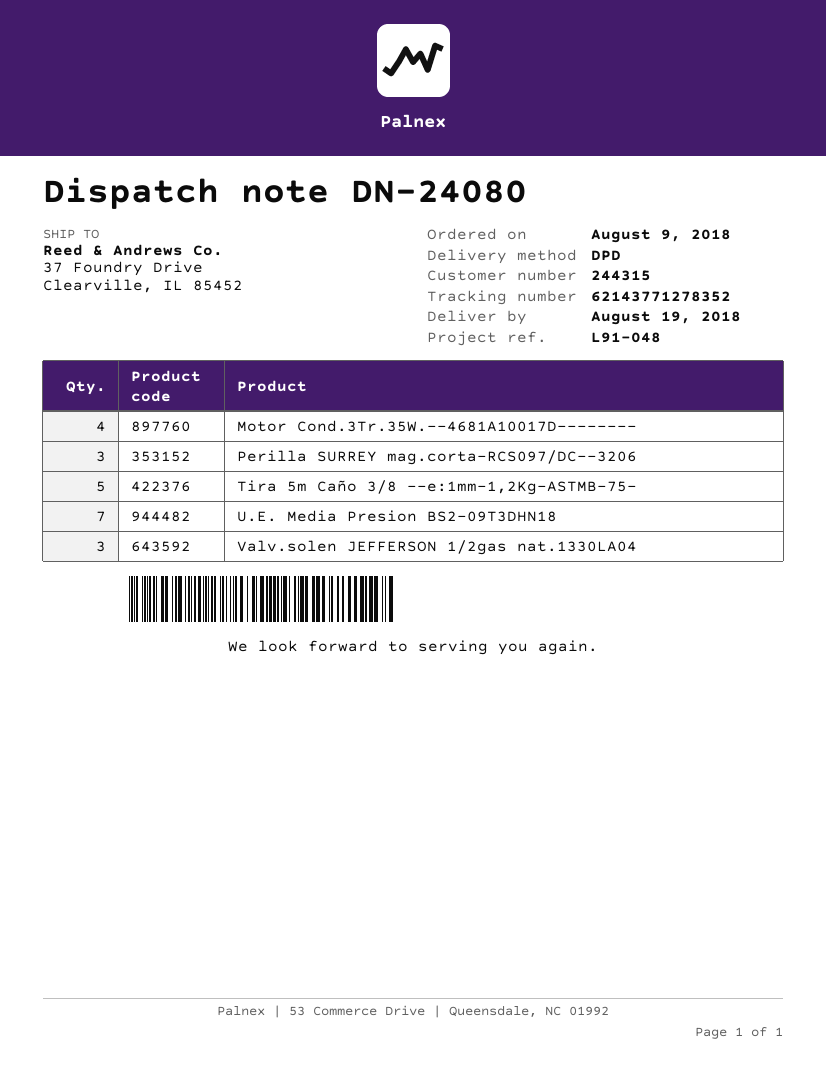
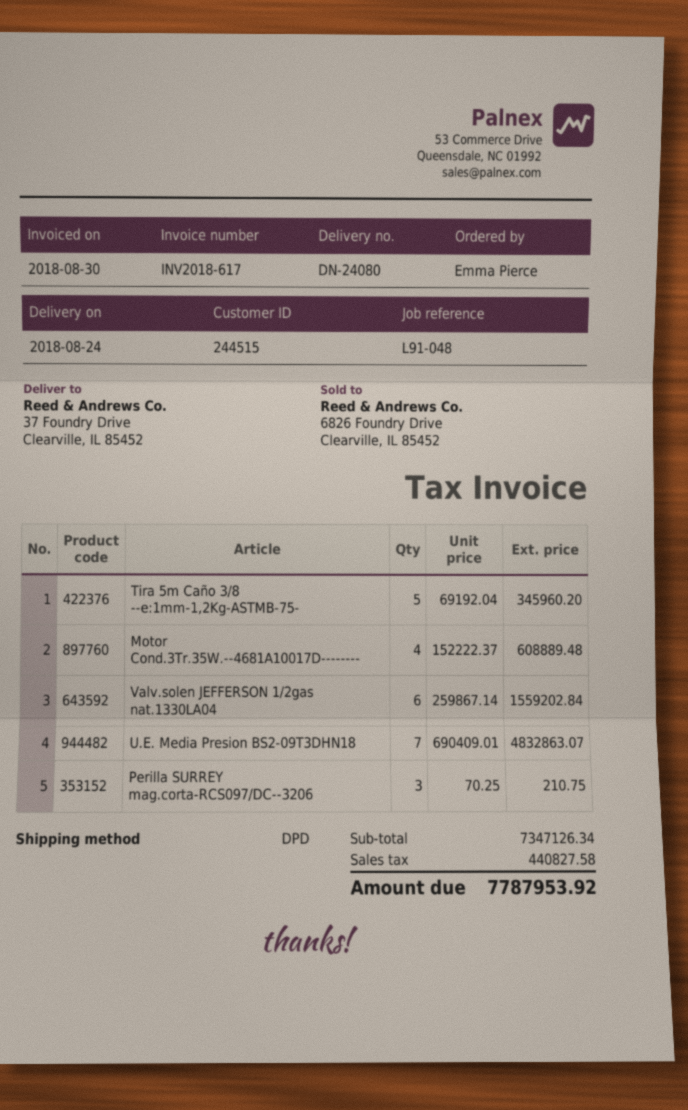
delivery date: 2018-08-19 -> 2018-08-24
customer number: 244315 -> 244515
Valv.solen JEFFERSON 1/2gas nat.1330LA04: 3 -> 6

